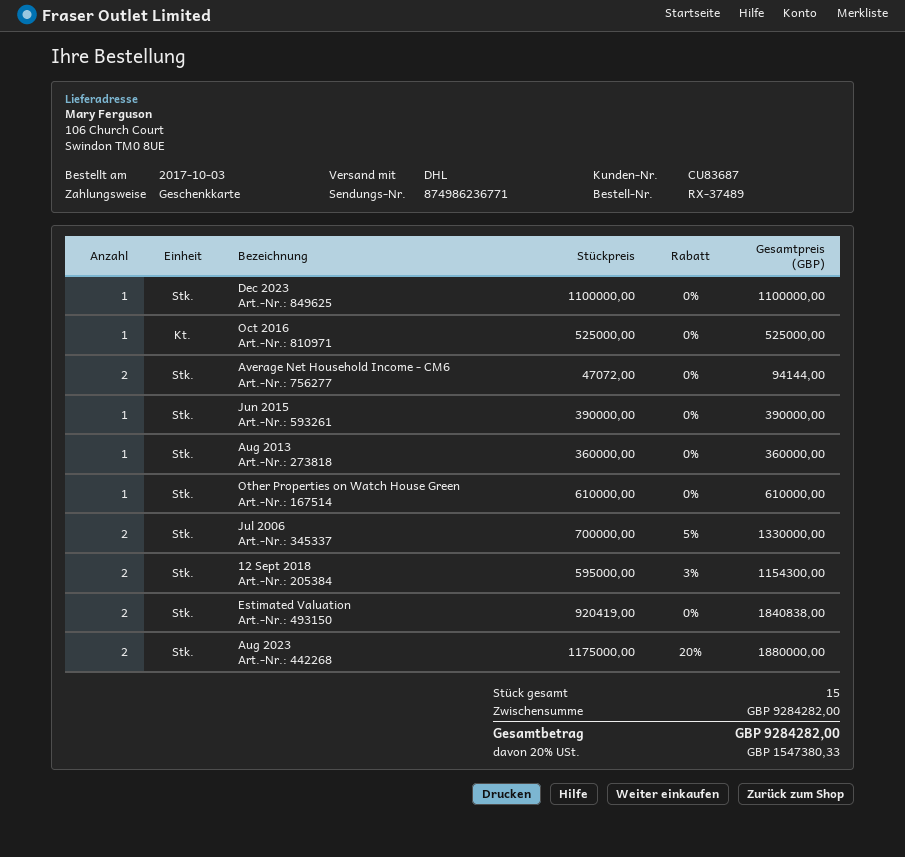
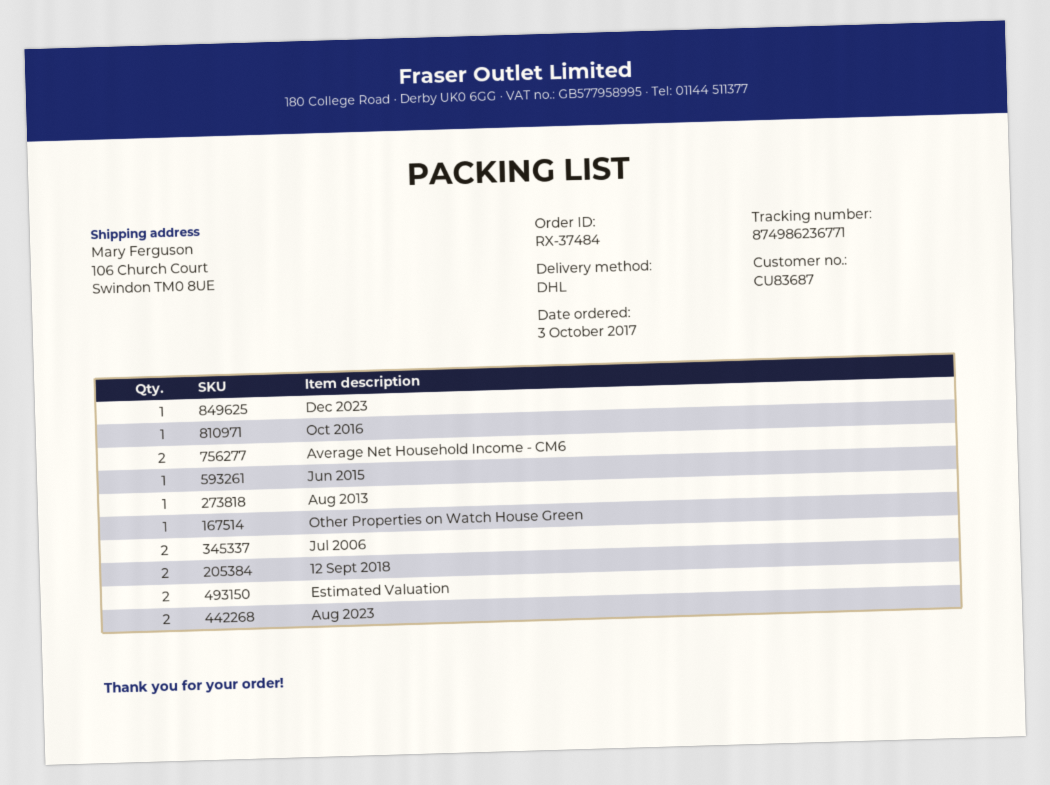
order number: RX-37489 -> RX-37484

